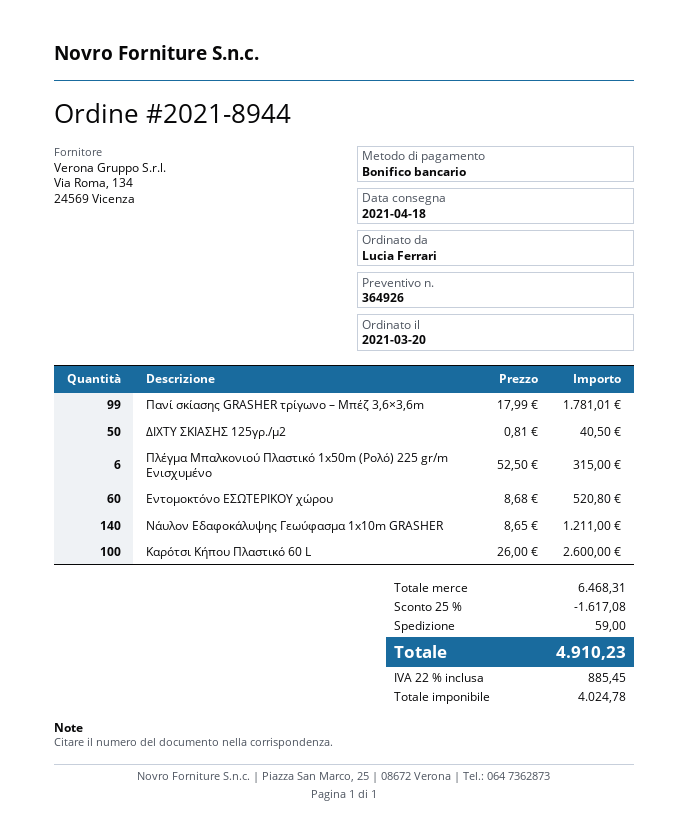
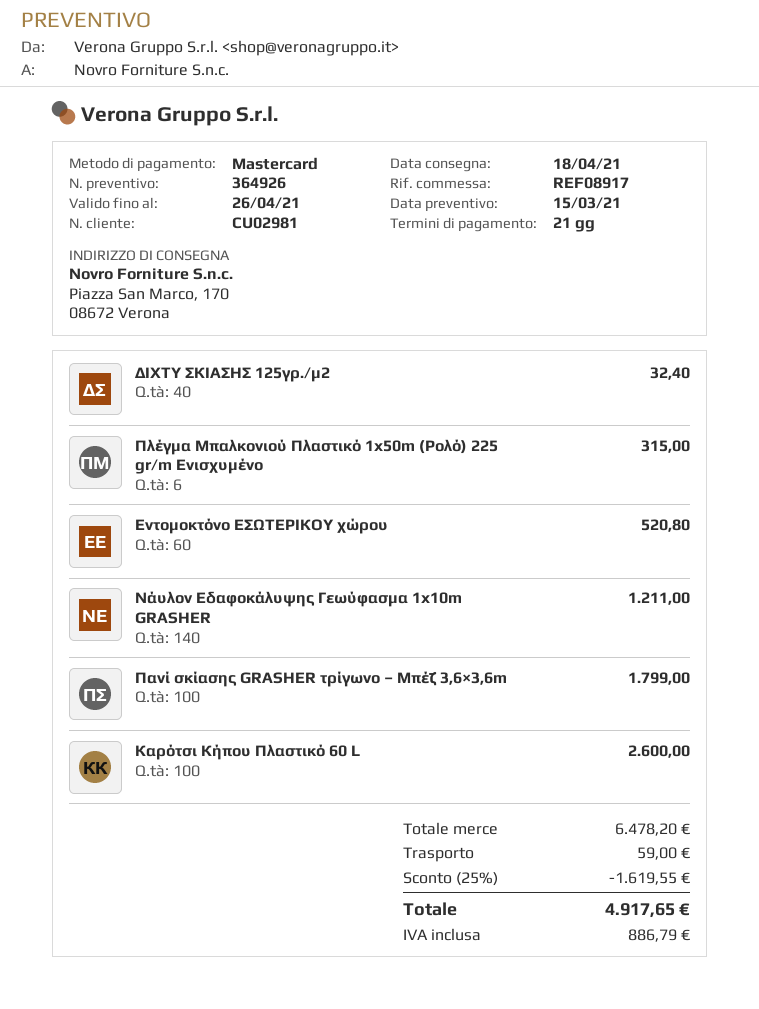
payment method: bank transfer -> Mastercard
Πανί σκίασης GRASHER τρίγωνο – Μπέζ 3,6×3,6m: 99 for 1781.01 -> 100 for 1799.00
ΔΙΧΤΥ ΣΚΙΑΣΗΣ 125γρ./μ2: 50 for 40.50 -> 40 for 32.40
subtotal: 6468.31 -> 6478.20
discount: 25% = 1617.08 -> 25% = 1619.55
tax: 885.45 -> 886.79
total: 4910.23 -> 4917.65

